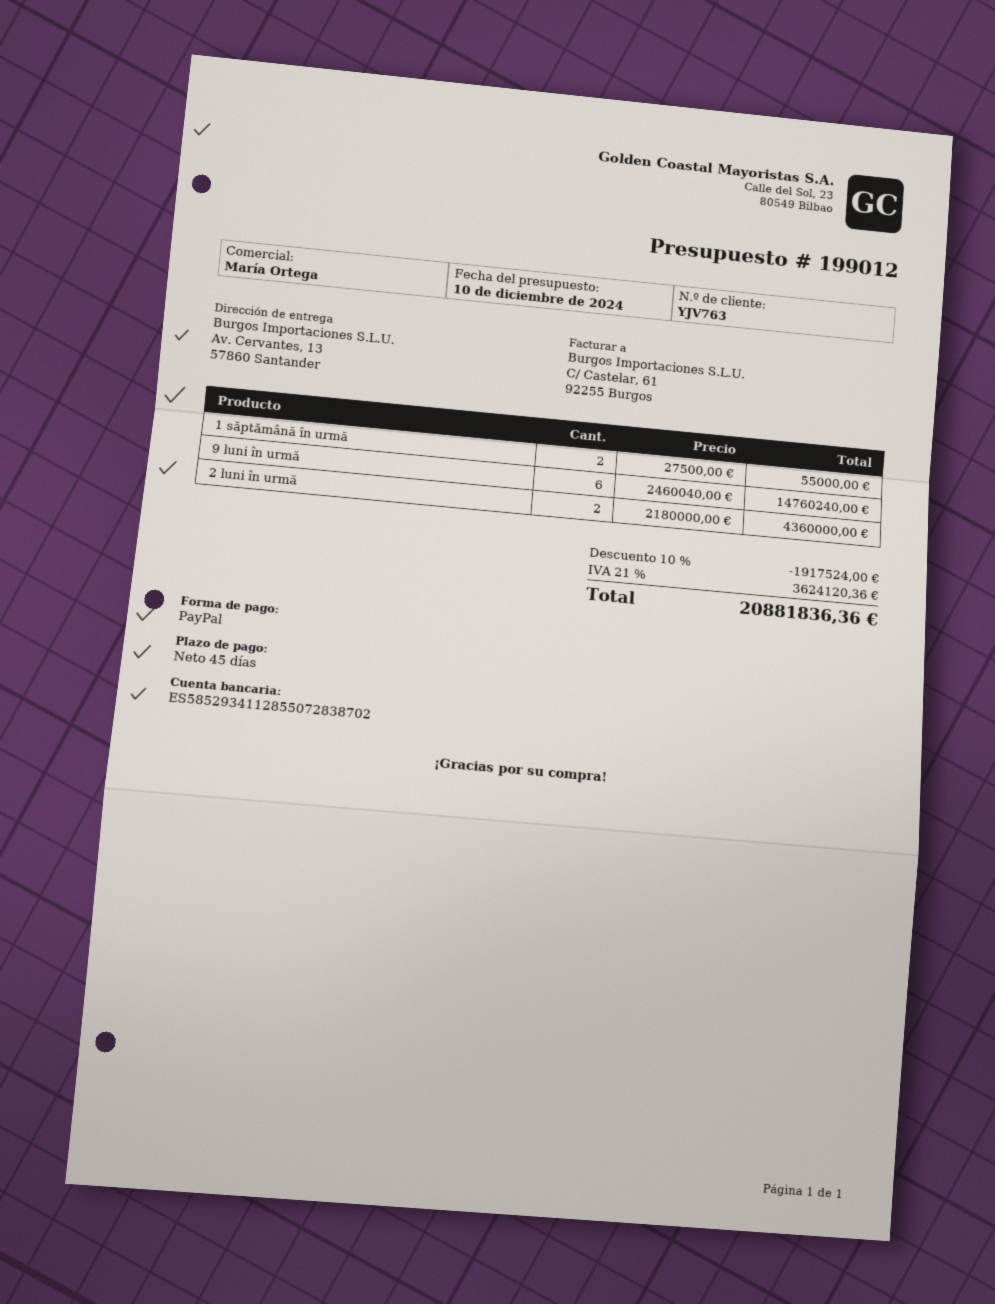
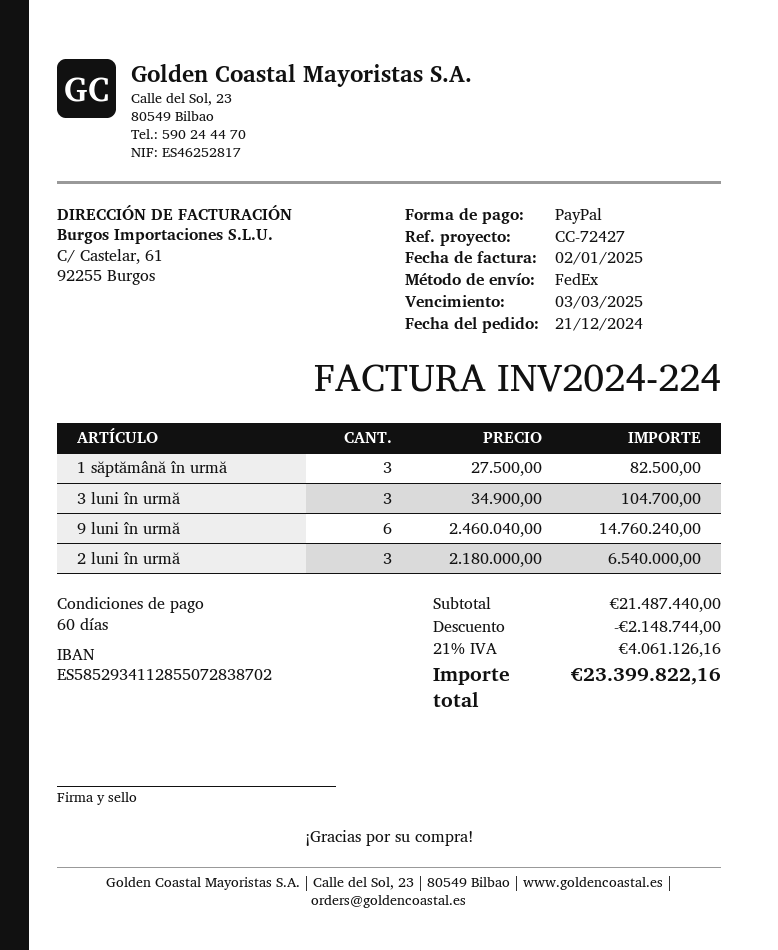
payment terms: 45 days -> 60 days
1 săptămână în urmă: 2 x 27500.00 = 55000.00 -> 3 x 27500.00 = 82500.00
2 luni în urmă: 2 x 2180000.00 = 4360000.00 -> 3 x 2180000.00 = 6540000.00
3 luni în urmă: none -> 3 x 34900.00 = 104700.00
discount: 1917524.00 -> 2148744.00
tax: 21% = 3624120.36 -> 21% = 4061126.16
total: 20881836.36 -> 23399822.16

